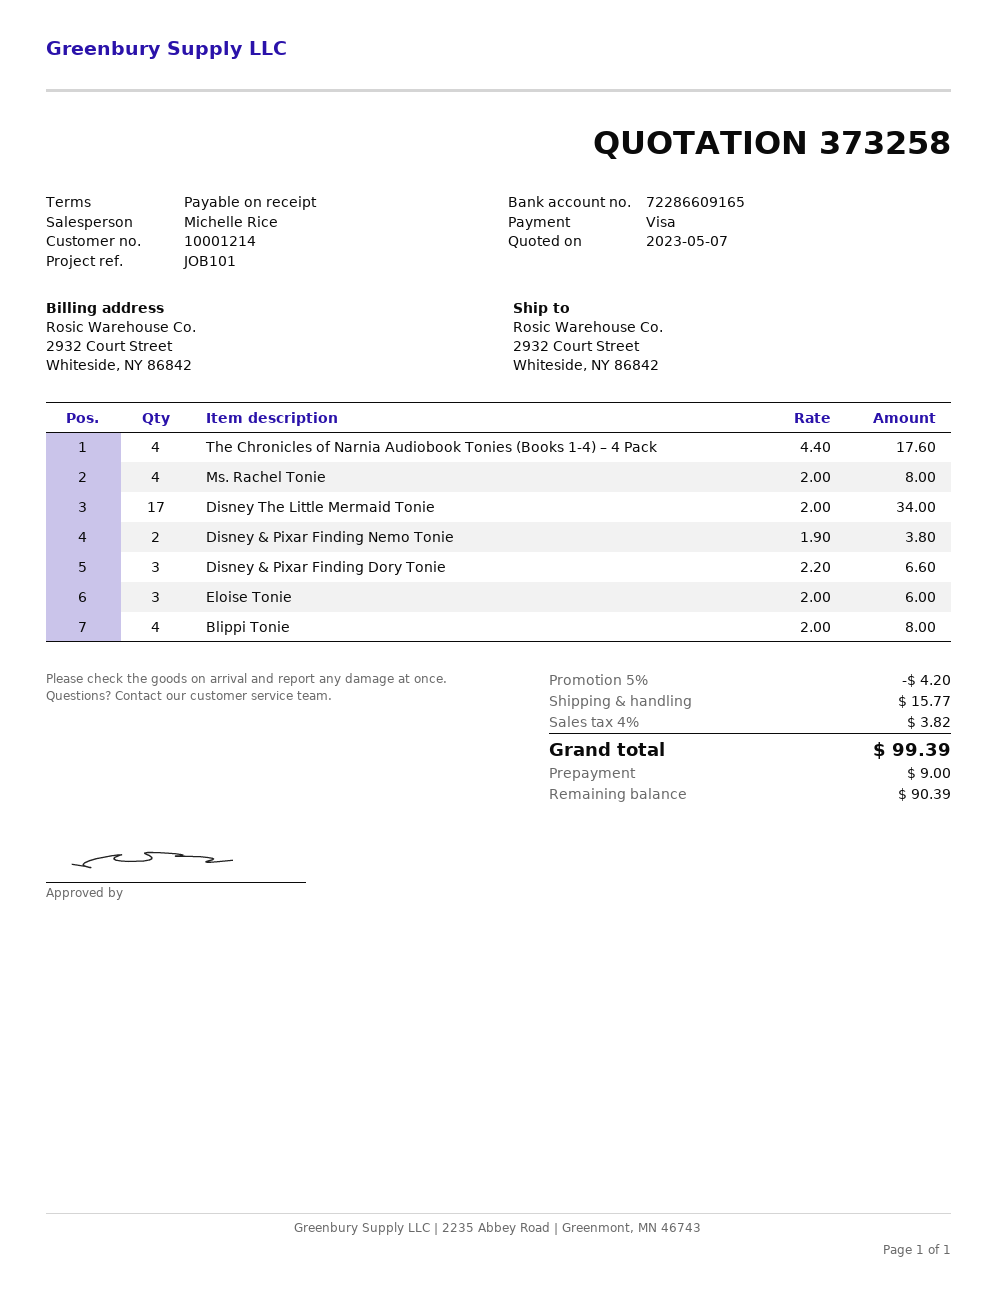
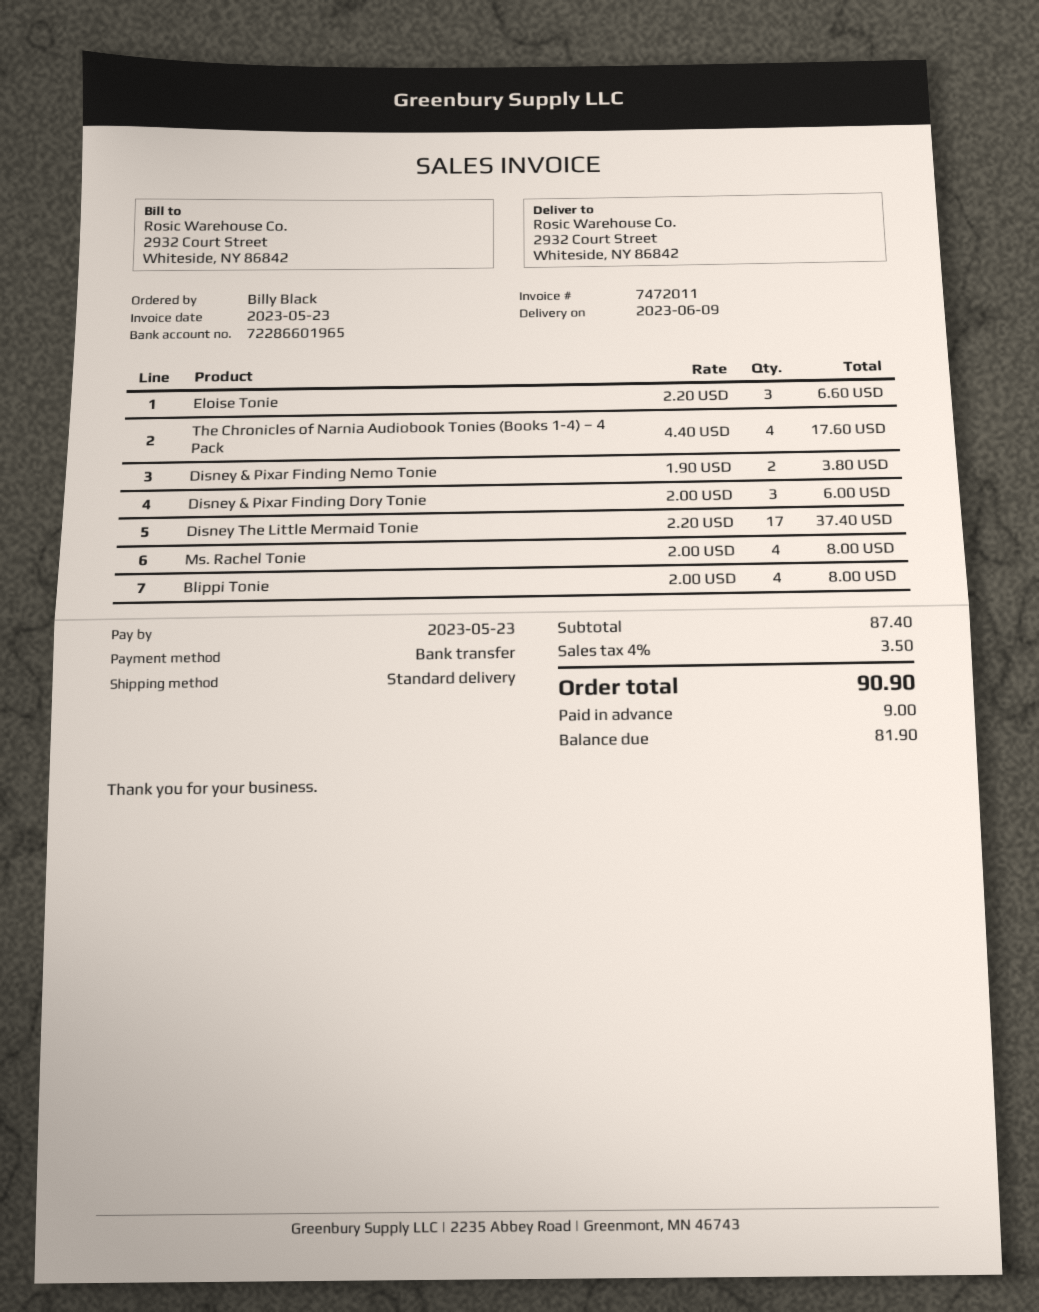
payment method: Visa -> bank transfer
bank account: 72286609165 -> 72286601965
Disney The Little Mermaid Tonie: 17 x 2.00 = 34.00 -> 17 x 2.20 = 37.40
Disney & Pixar Finding Dory Tonie: 3 x 2.20 = 6.60 -> 3 x 2.00 = 6.00
Eloise Tonie: 3 x 2.00 = 6.00 -> 3 x 2.20 = 6.60
discount: 5% = 4.20 -> none
shipping: 15.77 -> none
tax: 4% = 3.82 -> 4% = 3.50
total: 99.39 -> 90.90
balance: 90.39 -> 81.90

